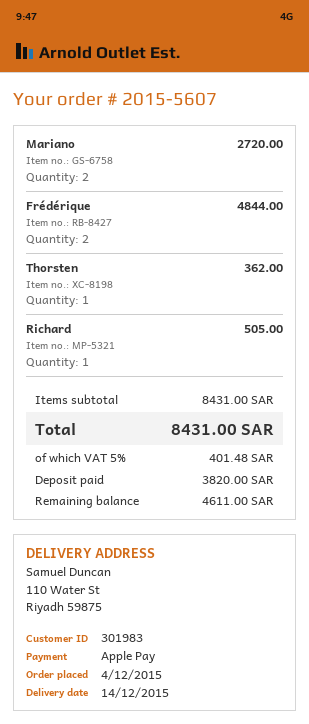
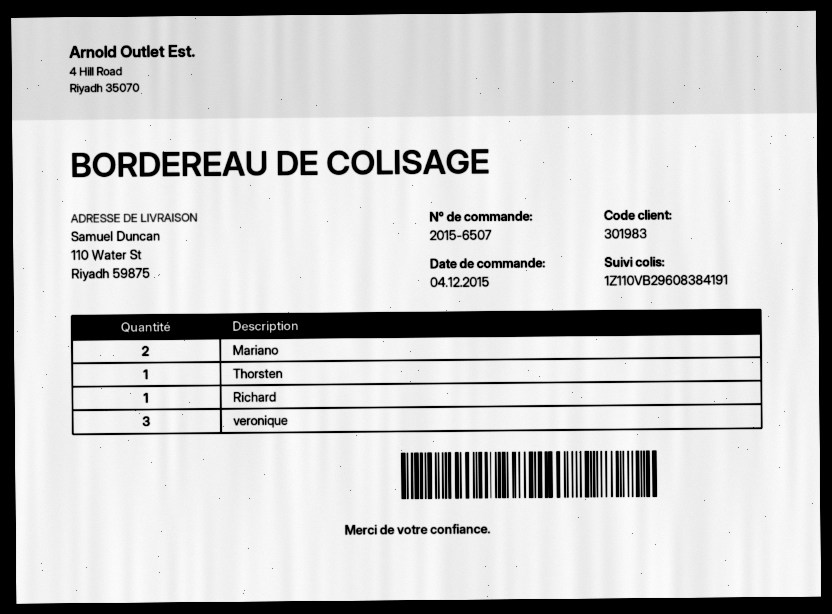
order number: 2015-5607 -> 2015-6507
Frédérique: 2 -> none
veronique: none -> 3

